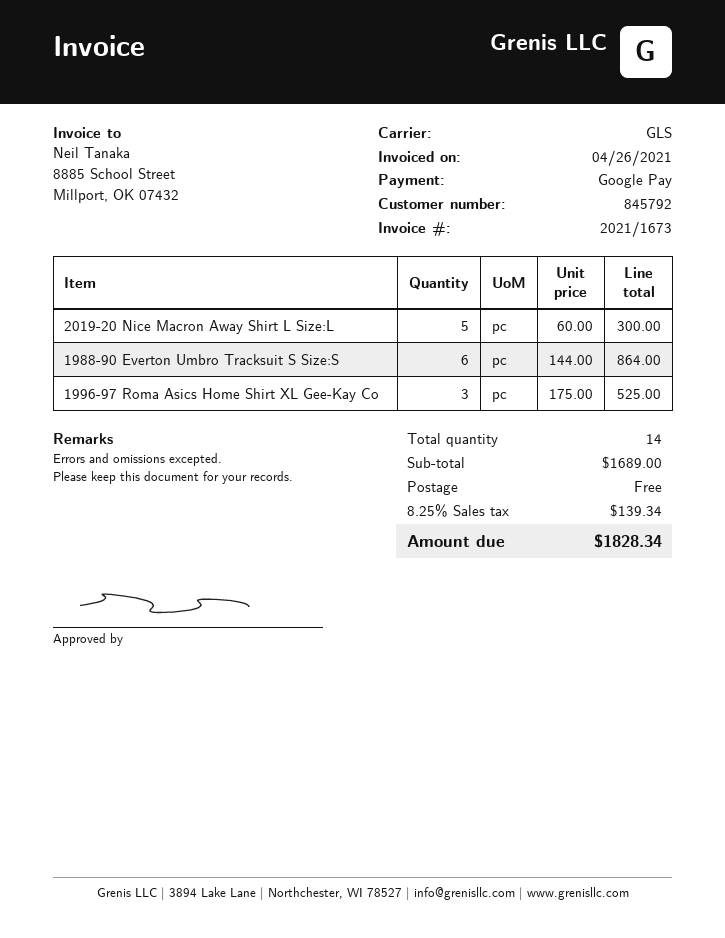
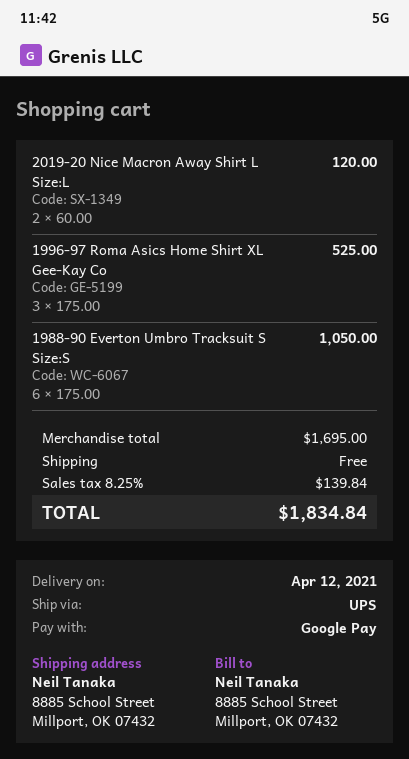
shipping method: GLS -> UPS
2019-20 Nice Macron Away Shirt L Size:L: 5 x 60.00 = 300.00 -> 2 x 60.00 = 120.00
1988-90 Everton Umbro Tracksuit S Size:S: 6 x 144.00 = 864.00 -> 6 x 175.00 = 1050.00
subtotal: 1689.00 -> 1695.00
tax: 8.25% = 139.34 -> 8.25% = 139.84
total: 1828.34 -> 1834.84

